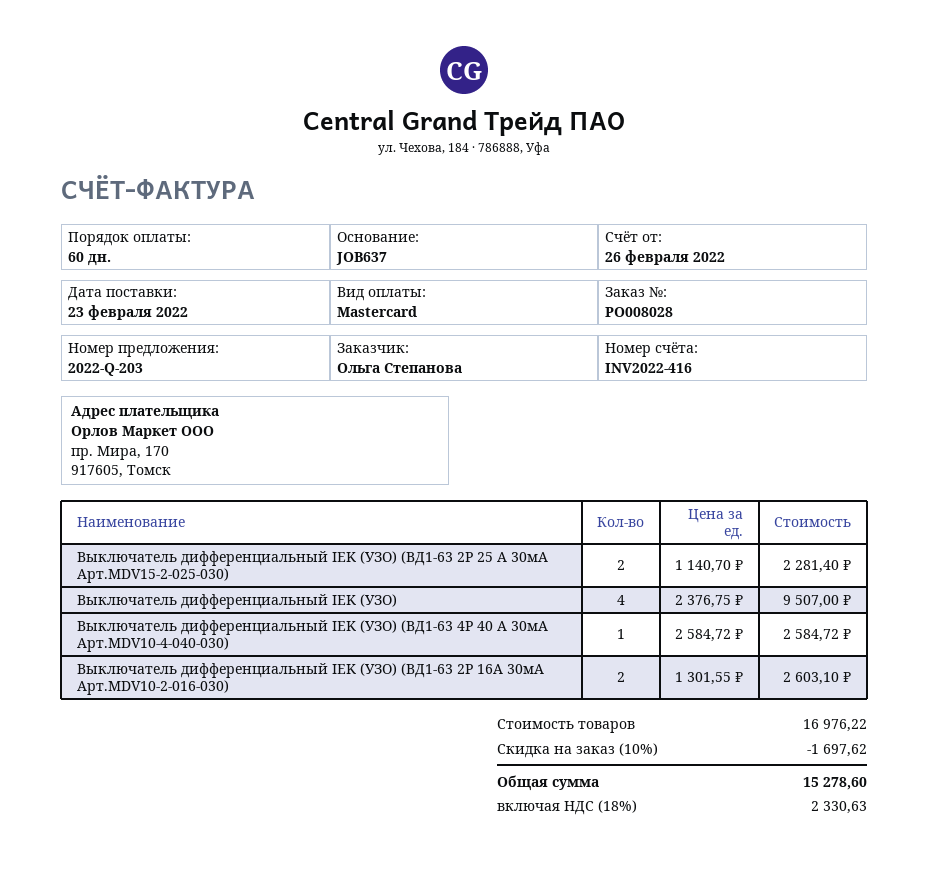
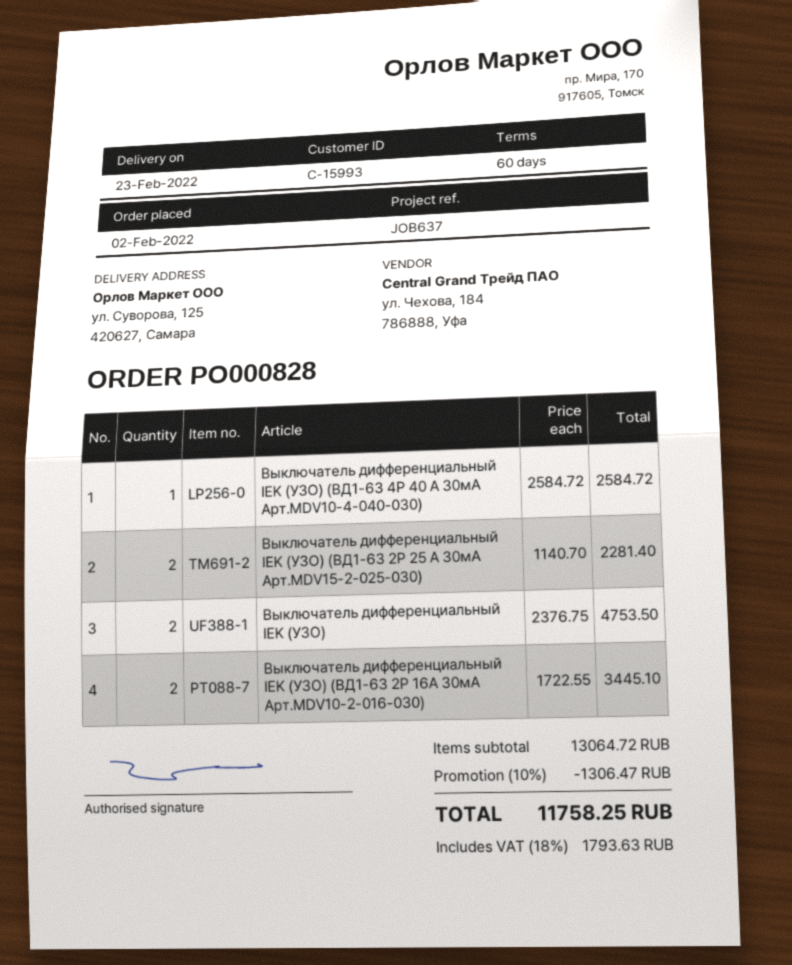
order number: PO008028 -> PO000828
Выключатель дифференциальный IEK (УЗО): 4 x 2376.75 = 9507.00 -> 2 x 2376.75 = 4753.50
Выключатель дифференциальный IEK (УЗО) (ВД1-63 2Р 16А 30мА Арт.MDV10-2-016-030): 2 x 1301.55 = 2603.10 -> 2 x 1722.55 = 3445.10
subtotal: 16976.22 -> 13064.72
discount: 10% = 1697.62 -> 10% = 1306.47
tax: 18% = 2330.63 -> 18% = 1793.63
total: 15278.60 -> 11758.25

